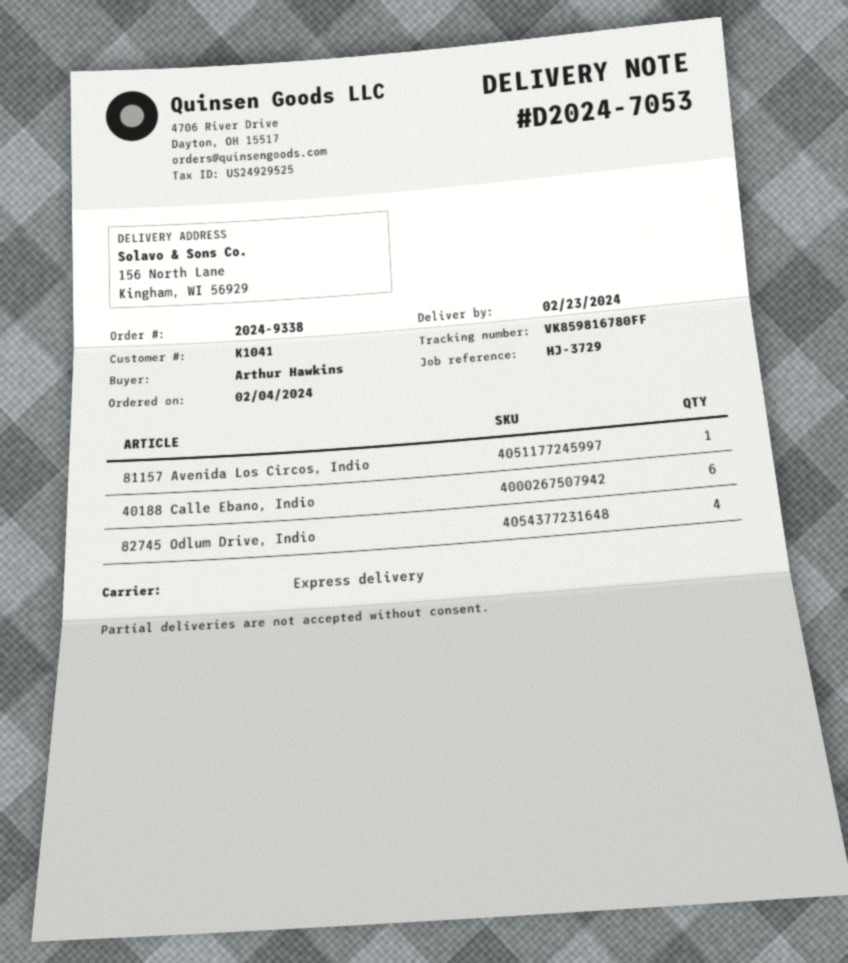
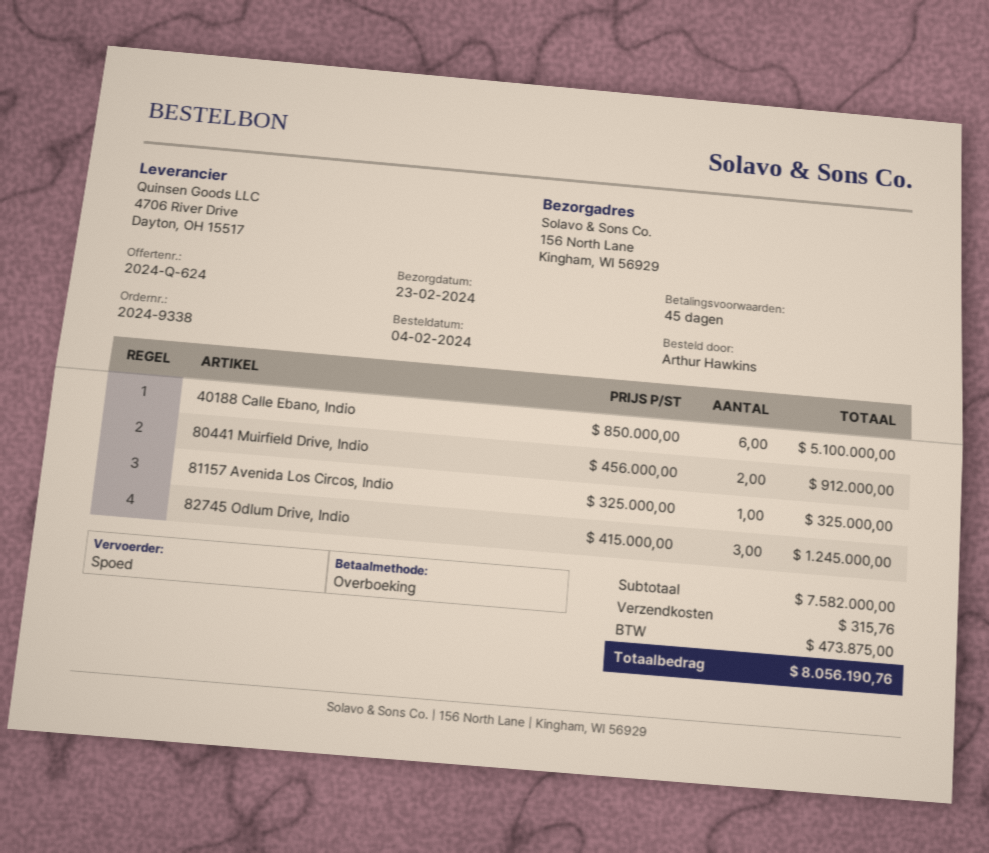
82745 Odlum Drive, Indio: 4 -> 3
80441 Muirfield Drive, Indio: none -> 2

